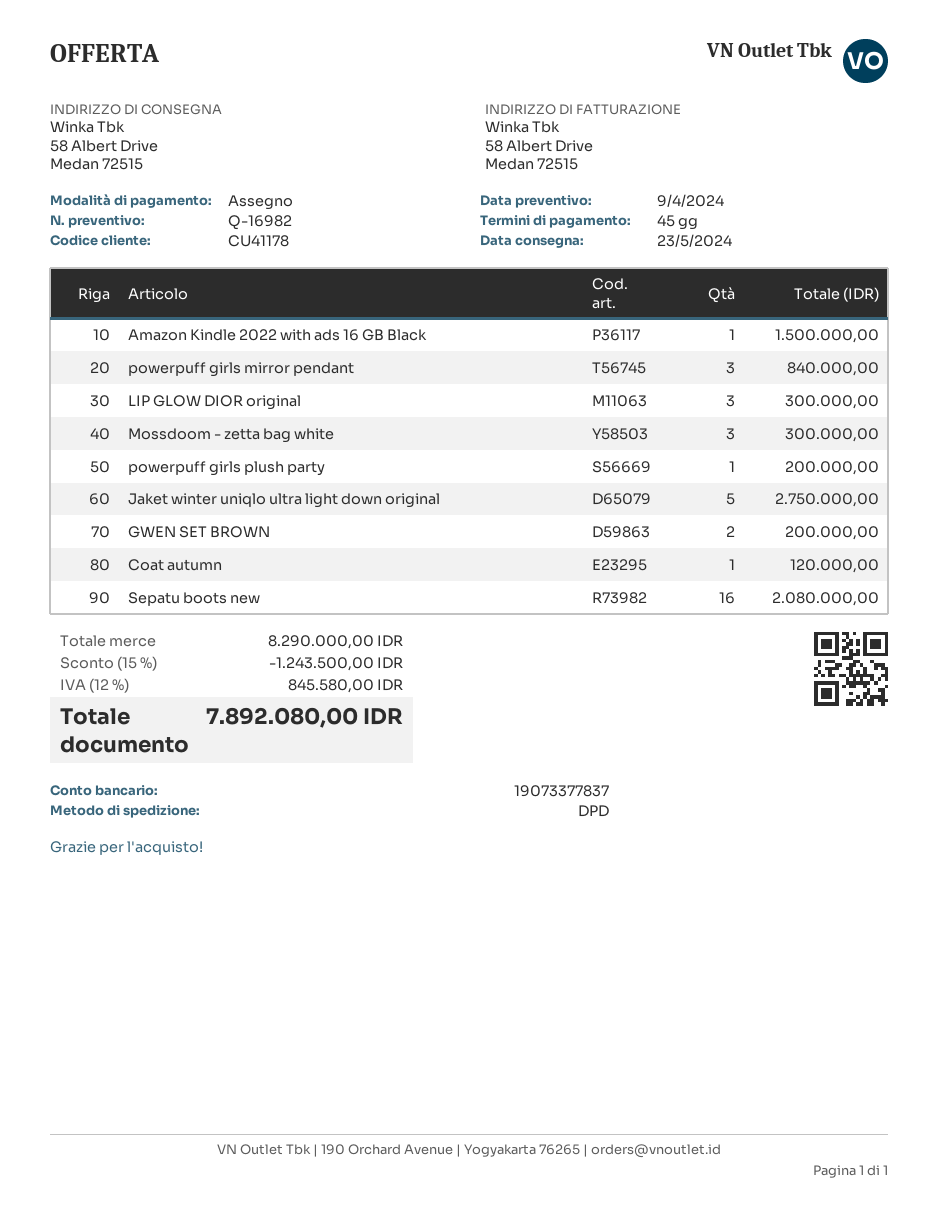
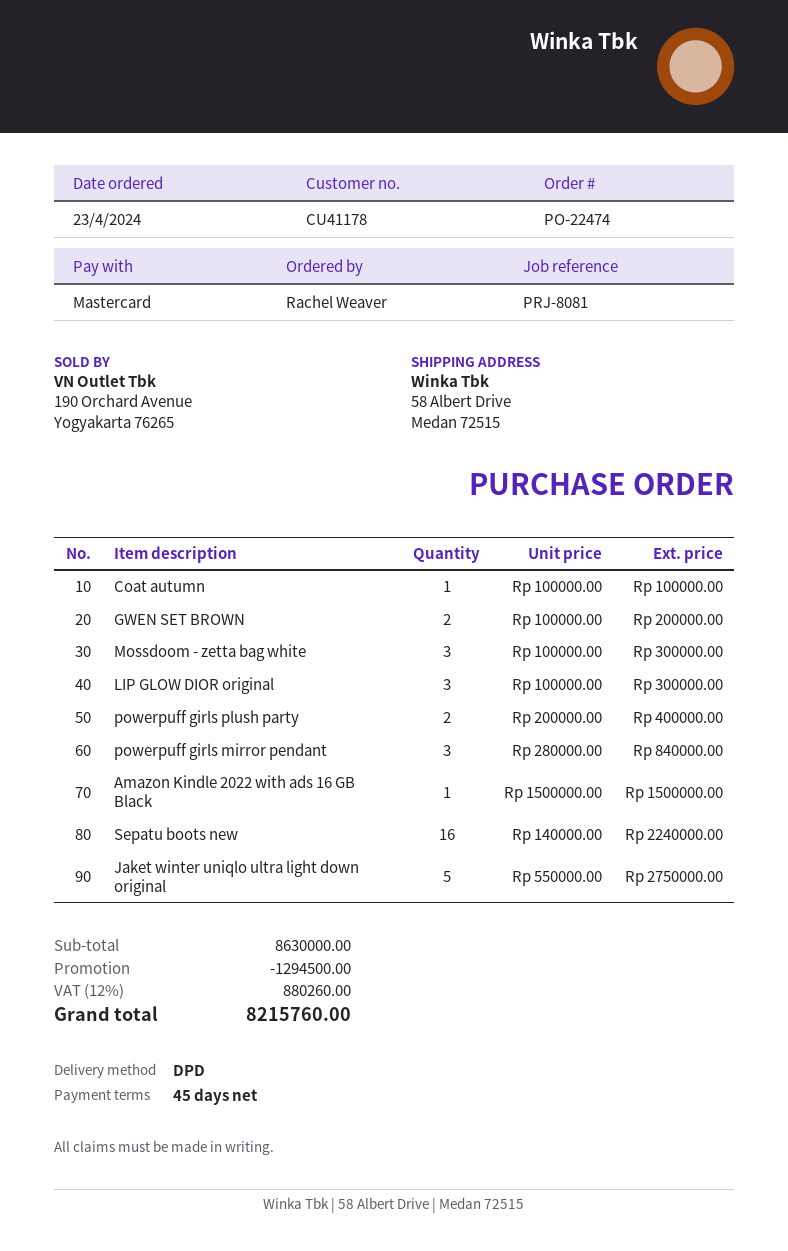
payment method: cheque -> Mastercard
powerpuff girls plush party: 1 for 200000.00 -> 2 for 400000.00
Coat autumn: 1 for 120000.00 -> 1 for 100000.00
Sepatu boots new: 16 for 2080000.00 -> 16 for 2240000.00
subtotal: 8290000.00 -> 8630000.00
discount: 1243500.00 -> 1294500.00
tax: 12% = 845580.00 -> 12% = 880260.00
total: 7892080.00 -> 8215760.00

